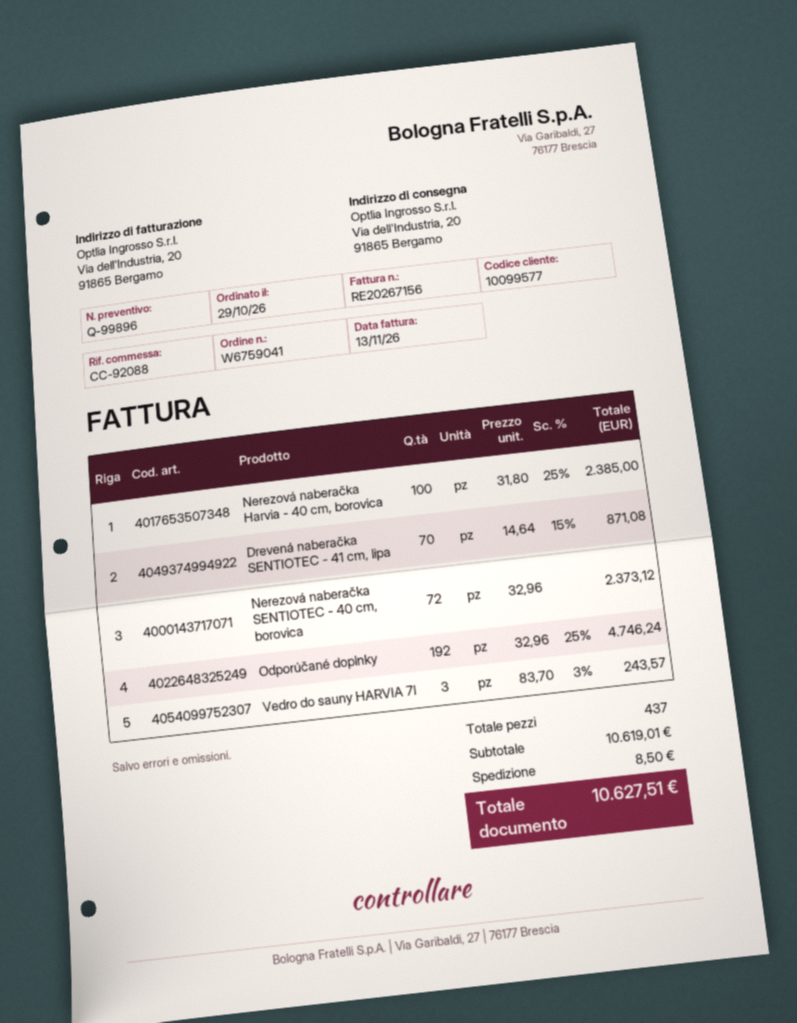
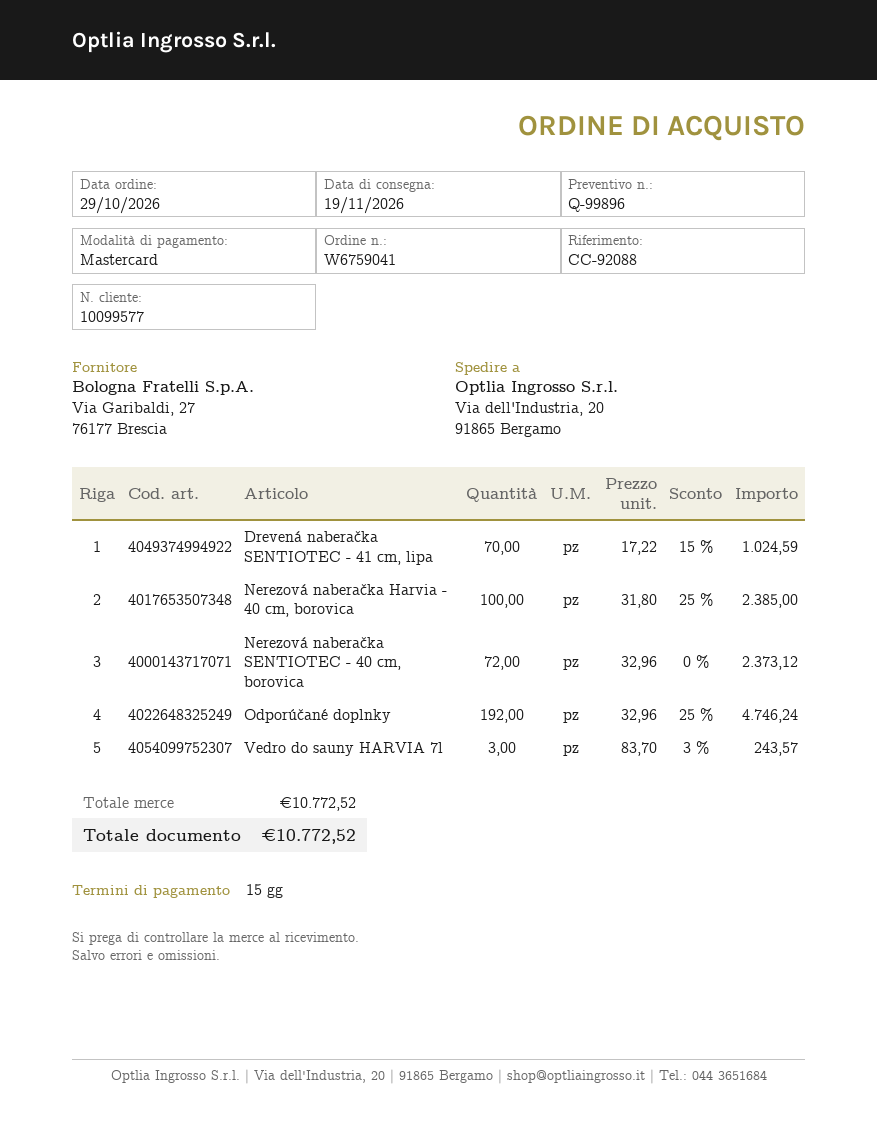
Drevená naberačka SENTIOTEC - 41 cm, lipa: 70 x 14.64 - 15% = 871.08 -> 70 x 17.22 - 15% = 1024.59
subtotal: 10619.01 -> 10772.52
shipping: 8.50 -> none
total: 10627.51 -> 10772.52

